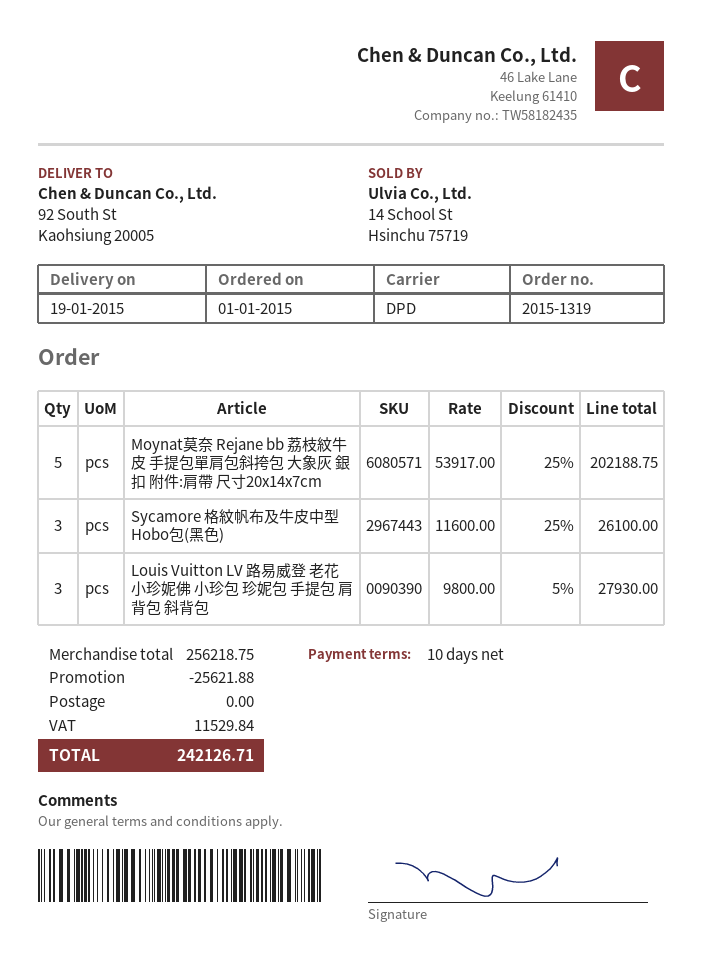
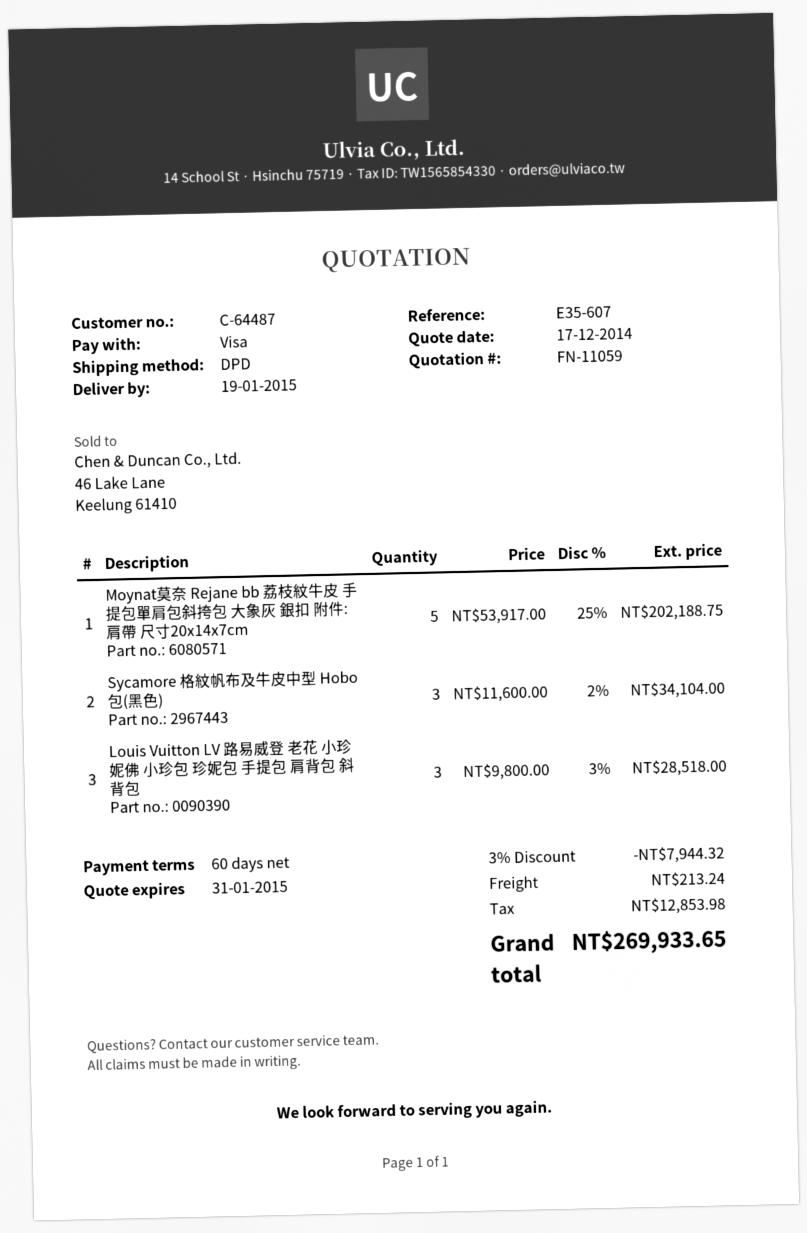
payment terms: 10 days -> 60 days
Sycamore 格紋帆布及牛皮中型 Hobo包(黑色): 3 x 11600.00 - 25% = 26100.00 -> 3 x 11600.00 - 2% = 34104.00
Louis Vuitton LV 路易威登 老花 小珍妮佛 小珍包 珍妮包 手提包 肩背包 斜背包: 3 x 9800.00 - 5% = 27930.00 -> 3 x 9800.00 - 3% = 28518.00
discount: 25621.88 -> 7944.32
shipping: 0.00 -> 213.24
tax: 11529.84 -> 12853.98
total: 242126.71 -> 269933.65

